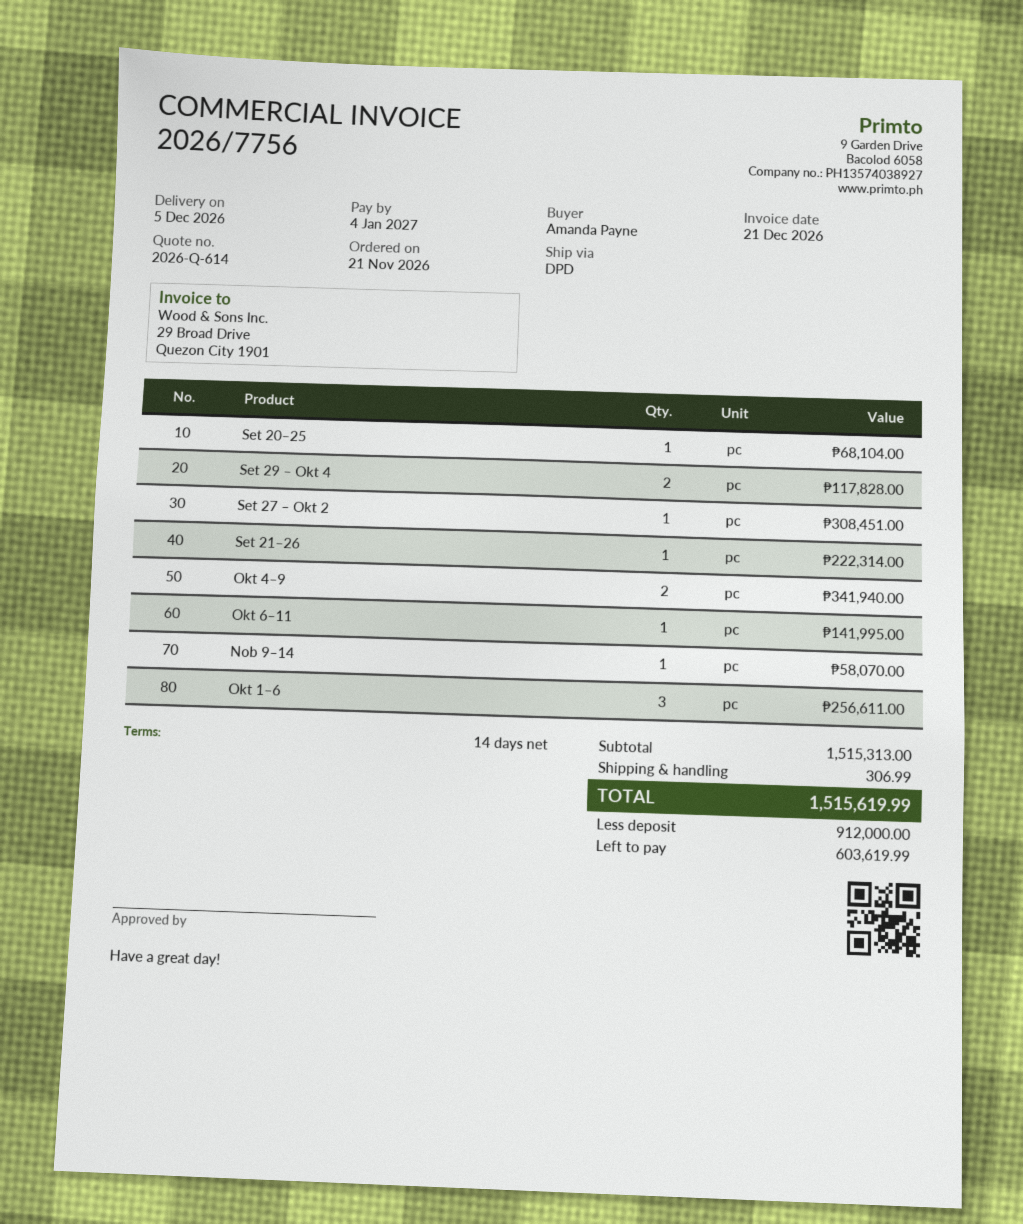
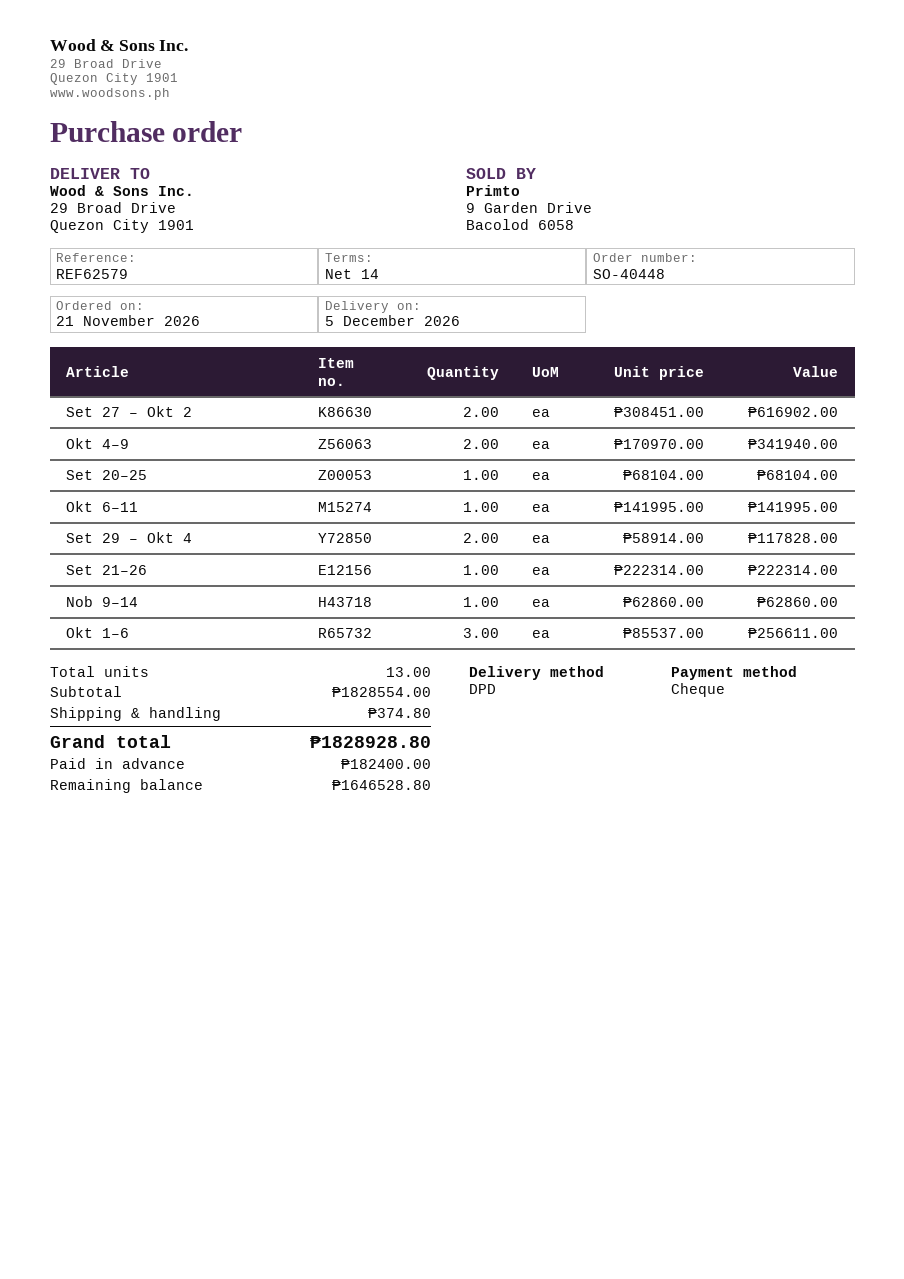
Set 27 – Okt 2: 1 for 308451.00 -> 2 for 616902.00
Nob 9–14: 1 for 58070.00 -> 1 for 62860.00
subtotal: 1515313.00 -> 1828554.00
shipping: 306.99 -> 374.80
total: 1515619.99 -> 1828928.80
deposit: 912000.00 -> 182400.00
balance: 603619.99 -> 1646528.80

